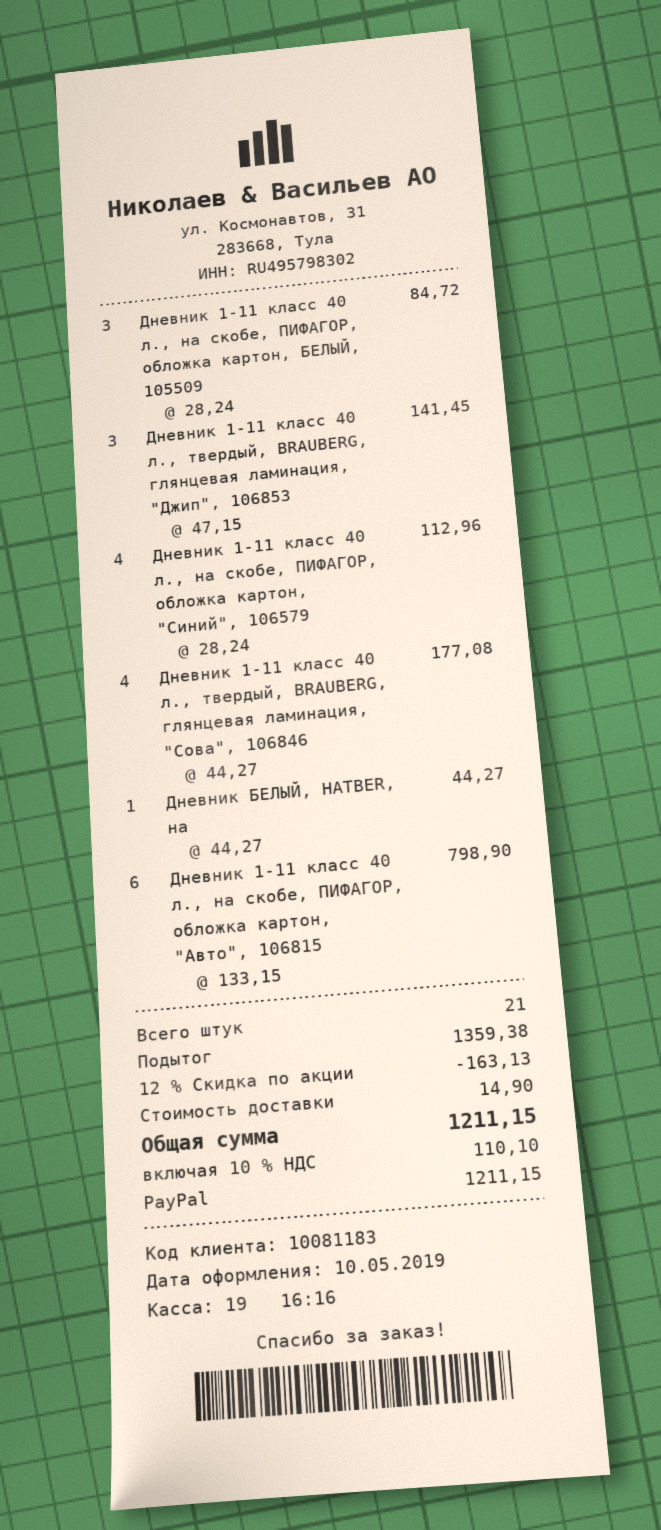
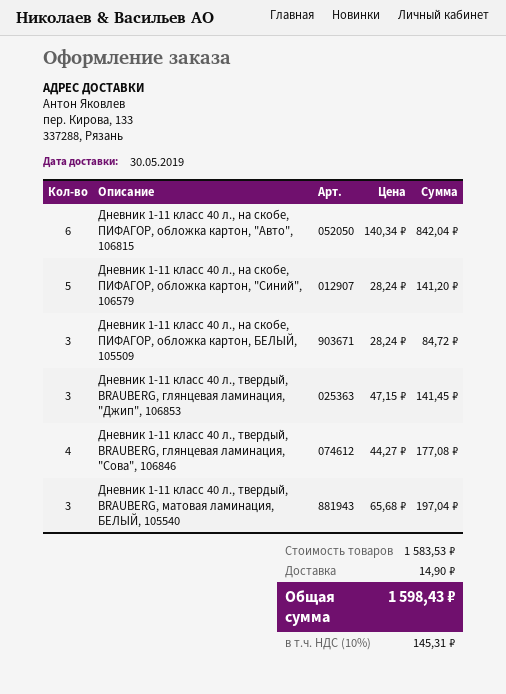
Дневник 1-11 класс 40 л., на скобе, ПИФАГОР, обложка картон, "Синий", 106579: 4 x 28.24 = 112.96 -> 5 x 28.24 = 141.20
Дневник БЕЛЫЙ, HATBER, на: 1 x 44.27 = 44.27 -> none
Дневник 1-11 класс 40 л., на скобе, ПИФАГОР, обложка картон, "Авто", 106815: 6 x 133.15 = 798.90 -> 6 x 140.34 = 842.04
Дневник 1-11 класс 40 л., твердый, BRAUBERG, матовая ламинация, БЕЛЫЙ, 105540: none -> 3 x 65.68 = 197.04
subtotal: 1359.38 -> 1583.53
discount: 12% = 163.13 -> none
tax: 10% = 110.10 -> 10% = 145.31
total: 1211.15 -> 1598.43

